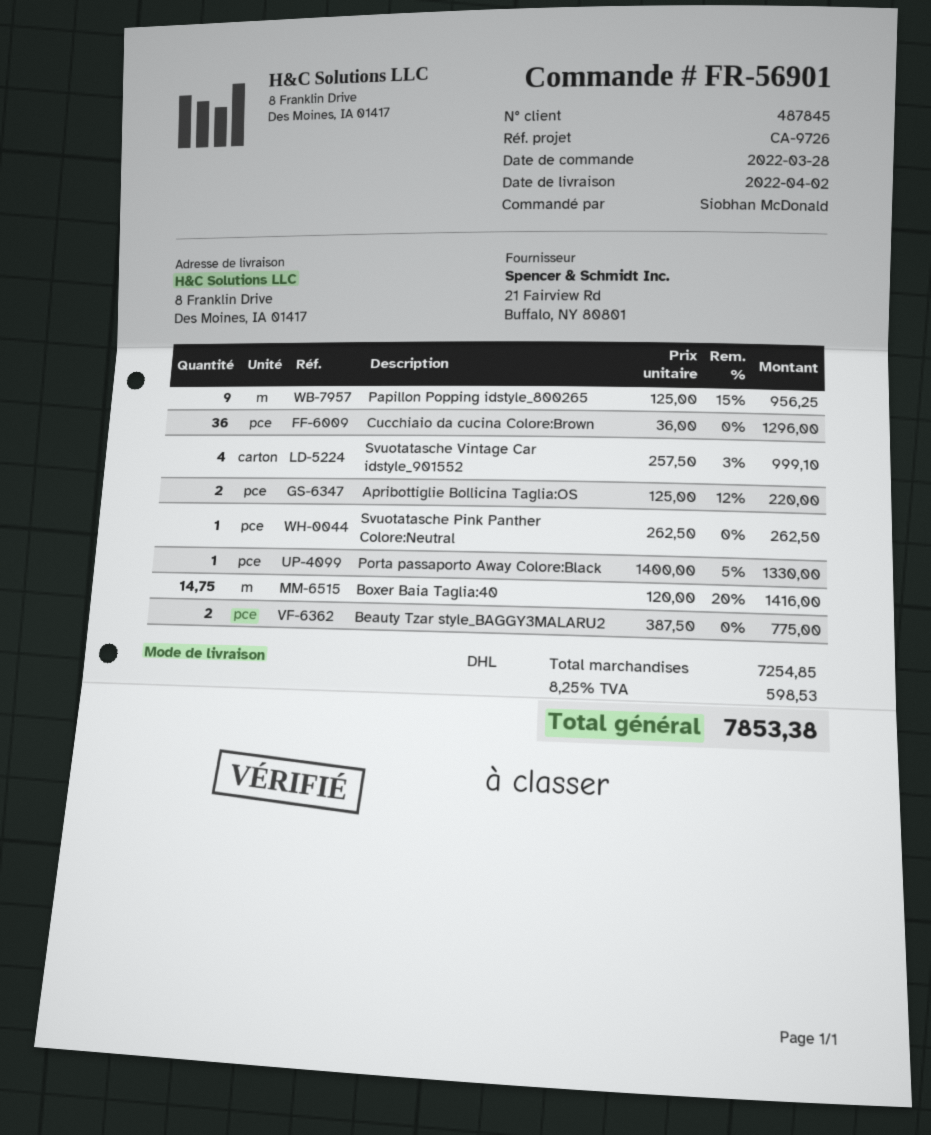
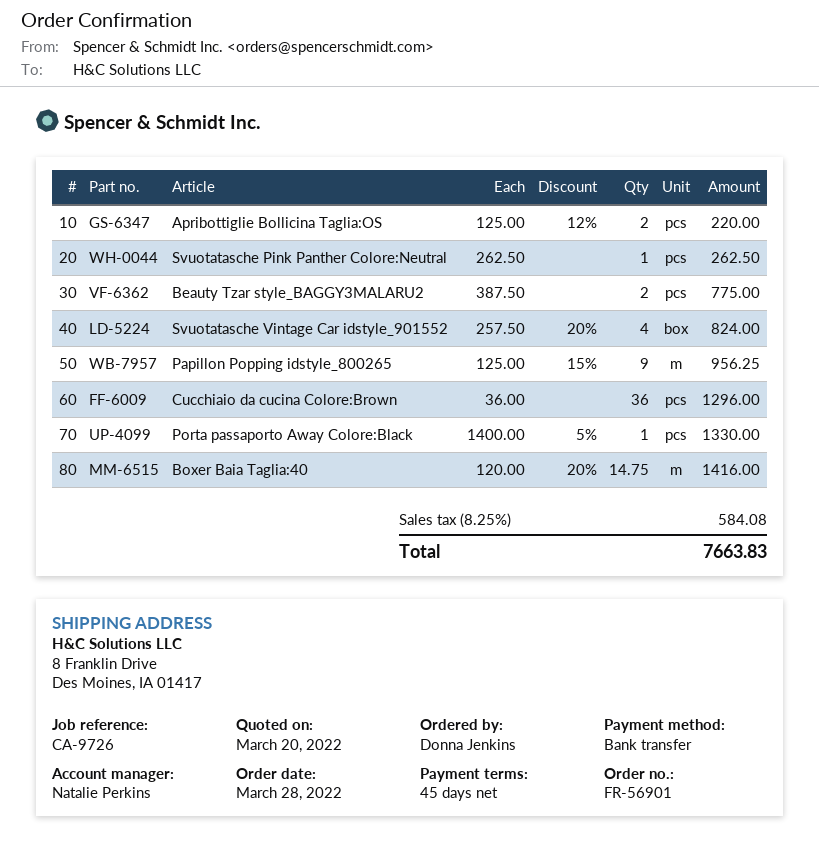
ordered by: Siobhan McDonald -> Donna Jenkins
Svuotatasche Vintage Car idstyle_901552: 4 x 257.50 - 3% = 999.10 -> 4 x 257.50 - 20% = 824.00
tax: 8.25% = 598.53 -> 8.25% = 584.08
total: 7853.38 -> 7663.83

